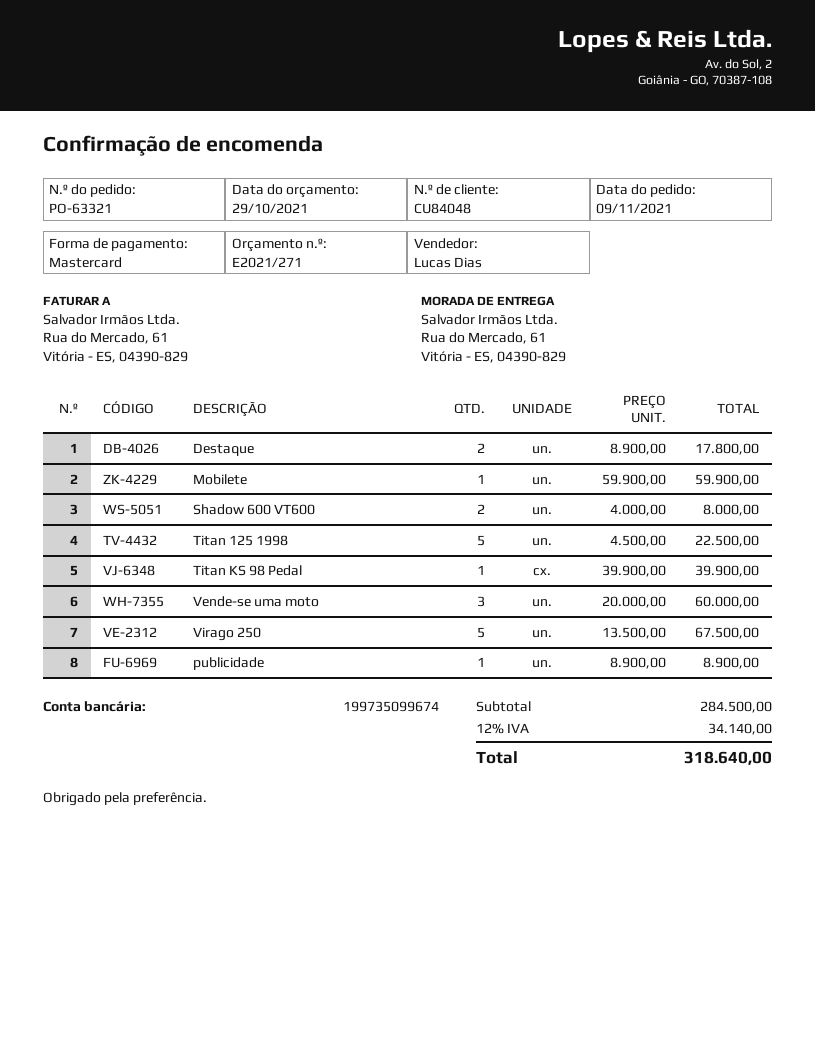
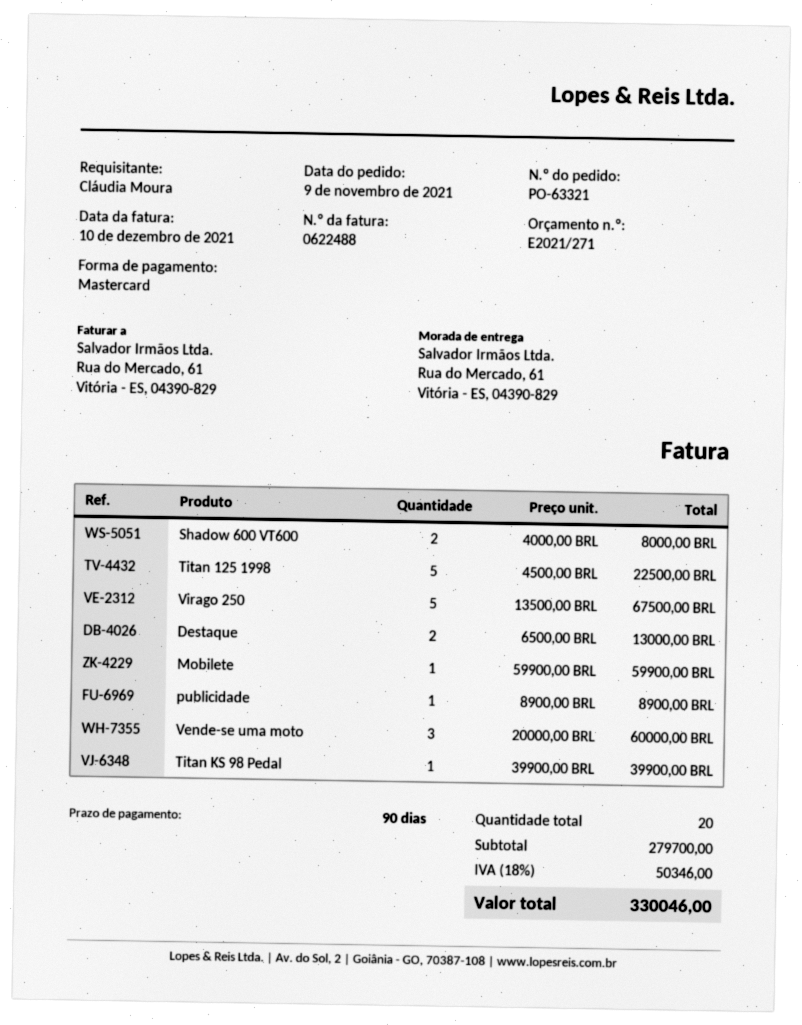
Destaque: 2 x 8900.00 = 17800.00 -> 2 x 6500.00 = 13000.00
subtotal: 284500.00 -> 279700.00
tax: 12% = 34140.00 -> 18% = 50346.00
total: 318640.00 -> 330046.00

